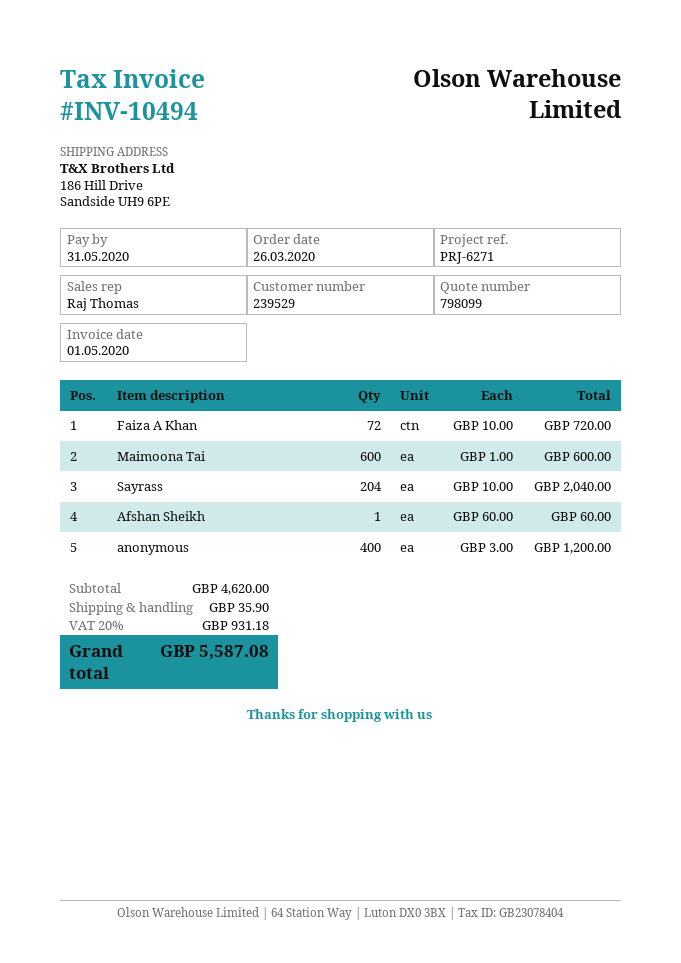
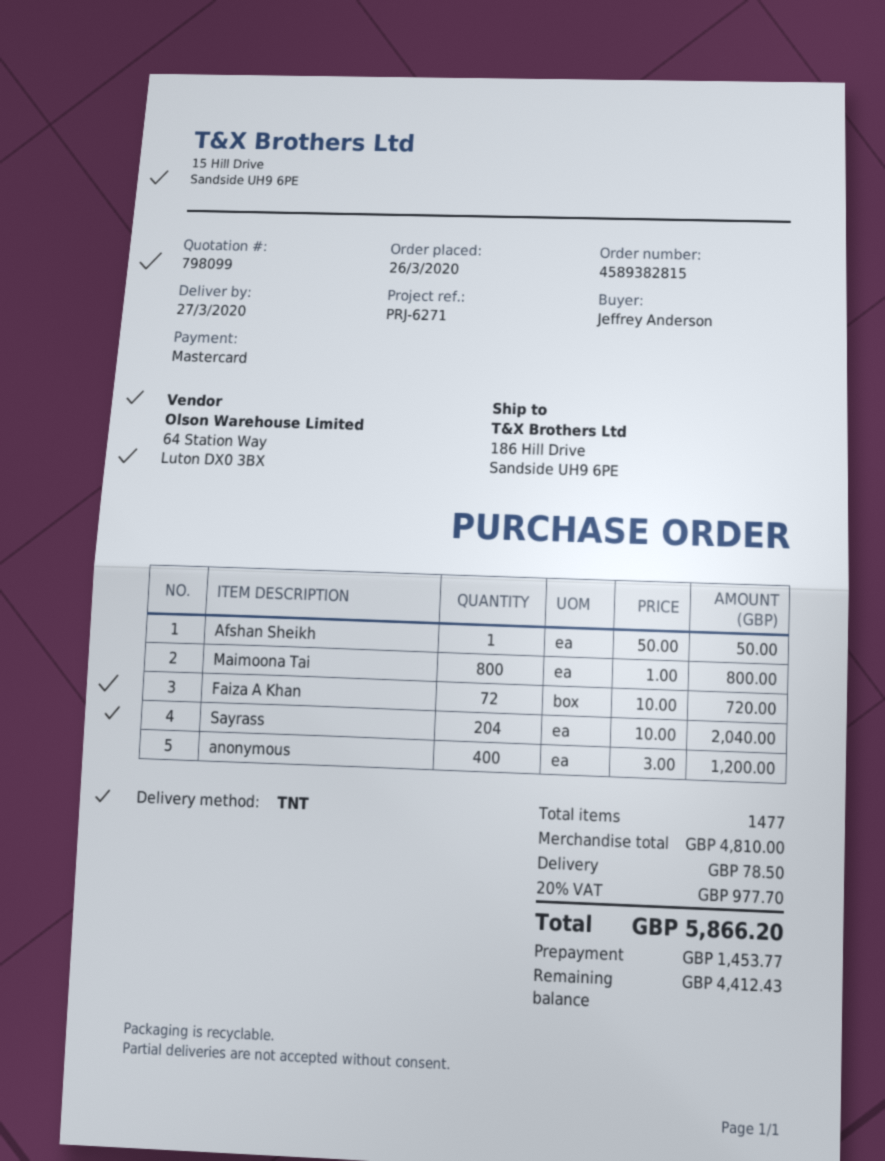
Maimoona Tai: 600 x 1.00 = 600.00 -> 800 x 1.00 = 800.00
Afshan Sheikh: 1 x 60.00 = 60.00 -> 1 x 50.00 = 50.00
subtotal: 4620.00 -> 4810.00
shipping: 35.90 -> 78.50
tax: 20% = 931.18 -> 20% = 977.70
total: 5587.08 -> 5866.20

